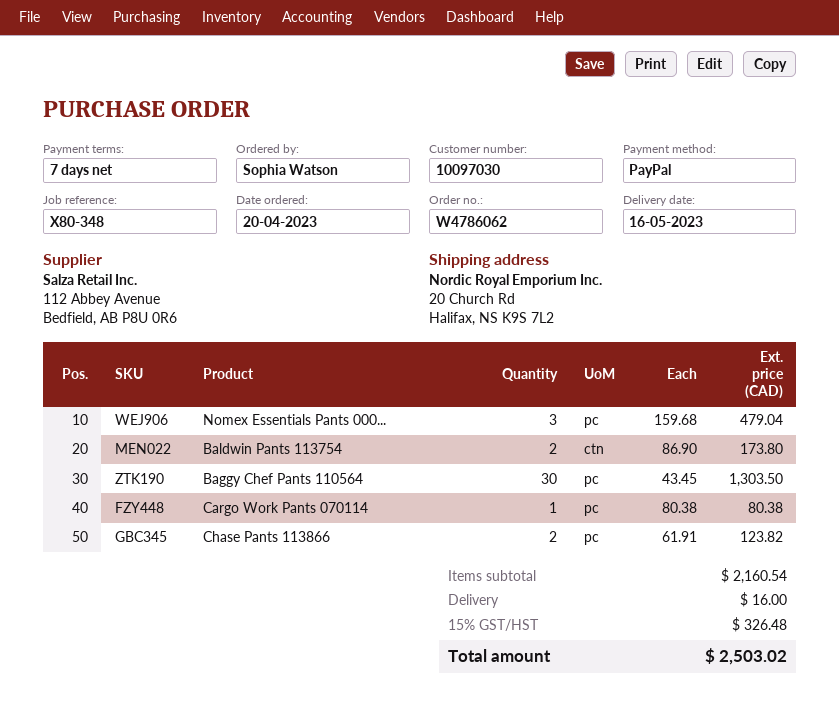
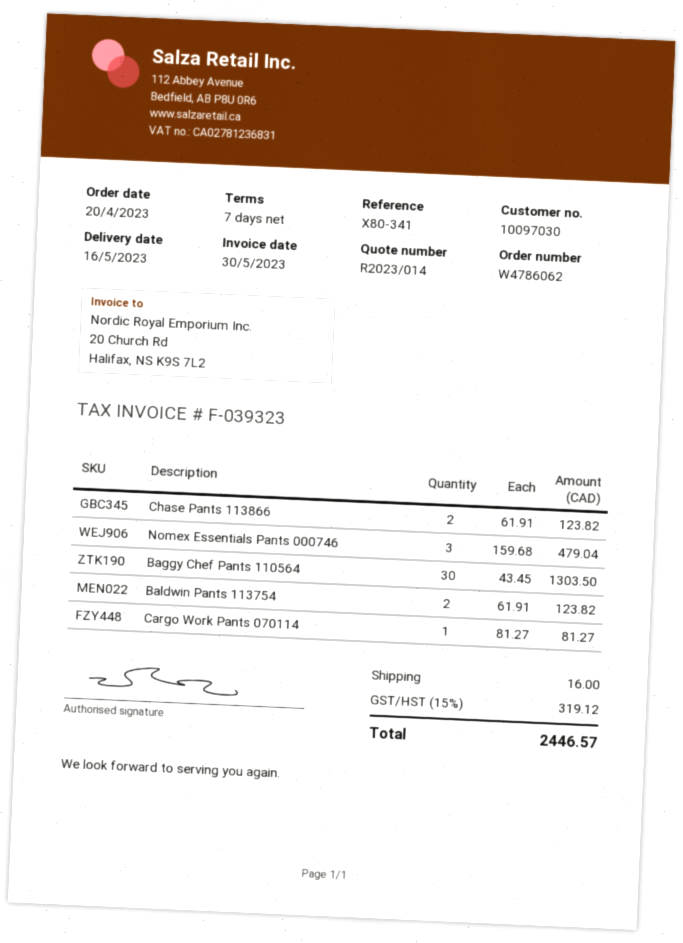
reference: X80-348 -> X80-341
Baldwin Pants 113754: 2 x 86.90 = 173.80 -> 2 x 61.91 = 123.82
Cargo Work Pants 070114: 1 x 80.38 = 80.38 -> 1 x 81.27 = 81.27
tax: 15% = 326.48 -> 15% = 319.12
total: 2503.02 -> 2446.57

